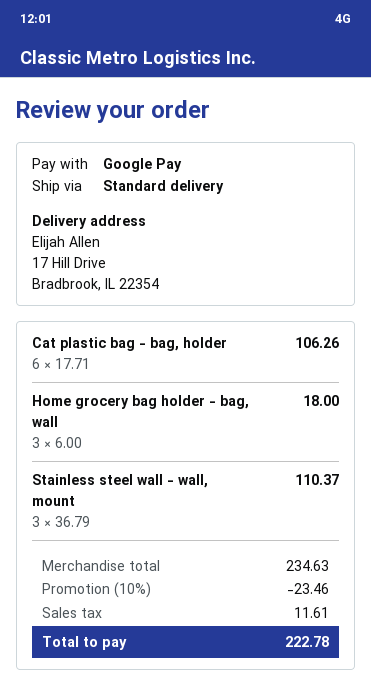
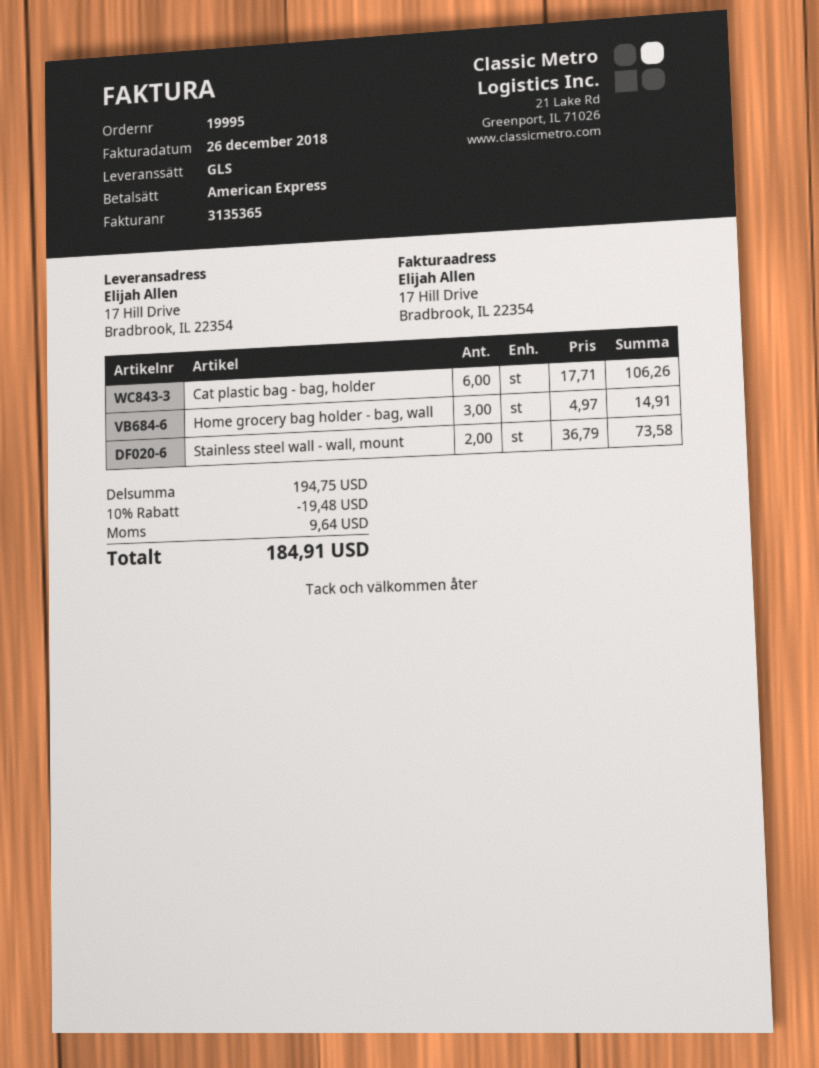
payment method: Google Pay -> American Express
shipping method: standard -> GLS
Home grocery bag holder - bag, wall: 3 x 6.00 = 18.00 -> 3 x 4.97 = 14.91
Stainless steel wall - wall, mount: 3 x 36.79 = 110.37 -> 2 x 36.79 = 73.58
subtotal: 234.63 -> 194.75
discount: 10% = 23.46 -> 10% = 19.48
tax: 11.61 -> 9.64
total: 222.78 -> 184.91

